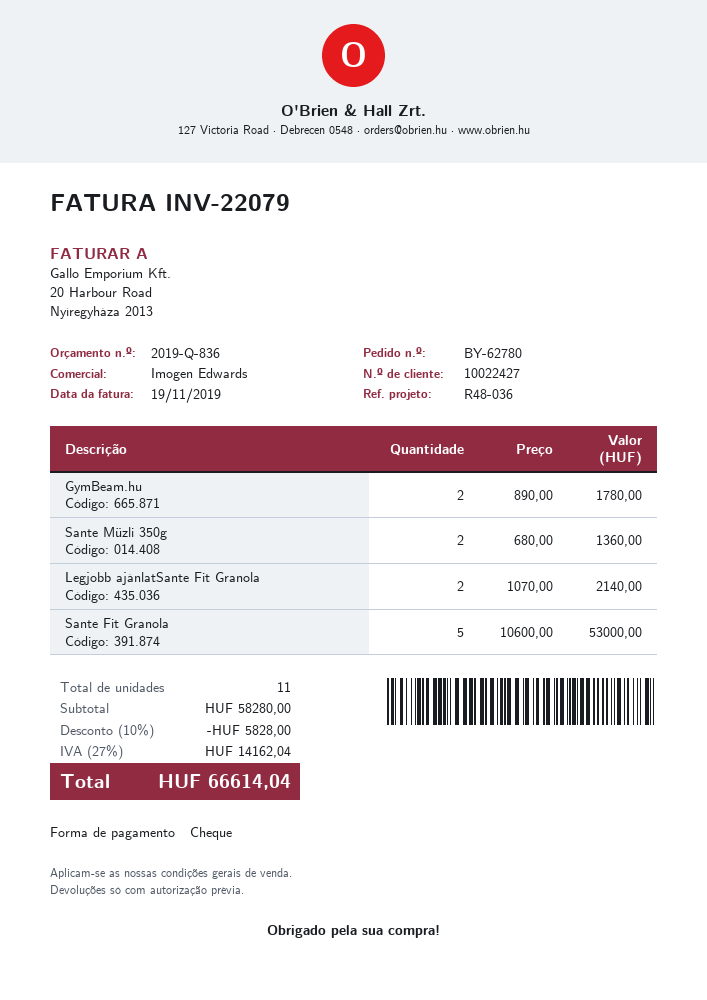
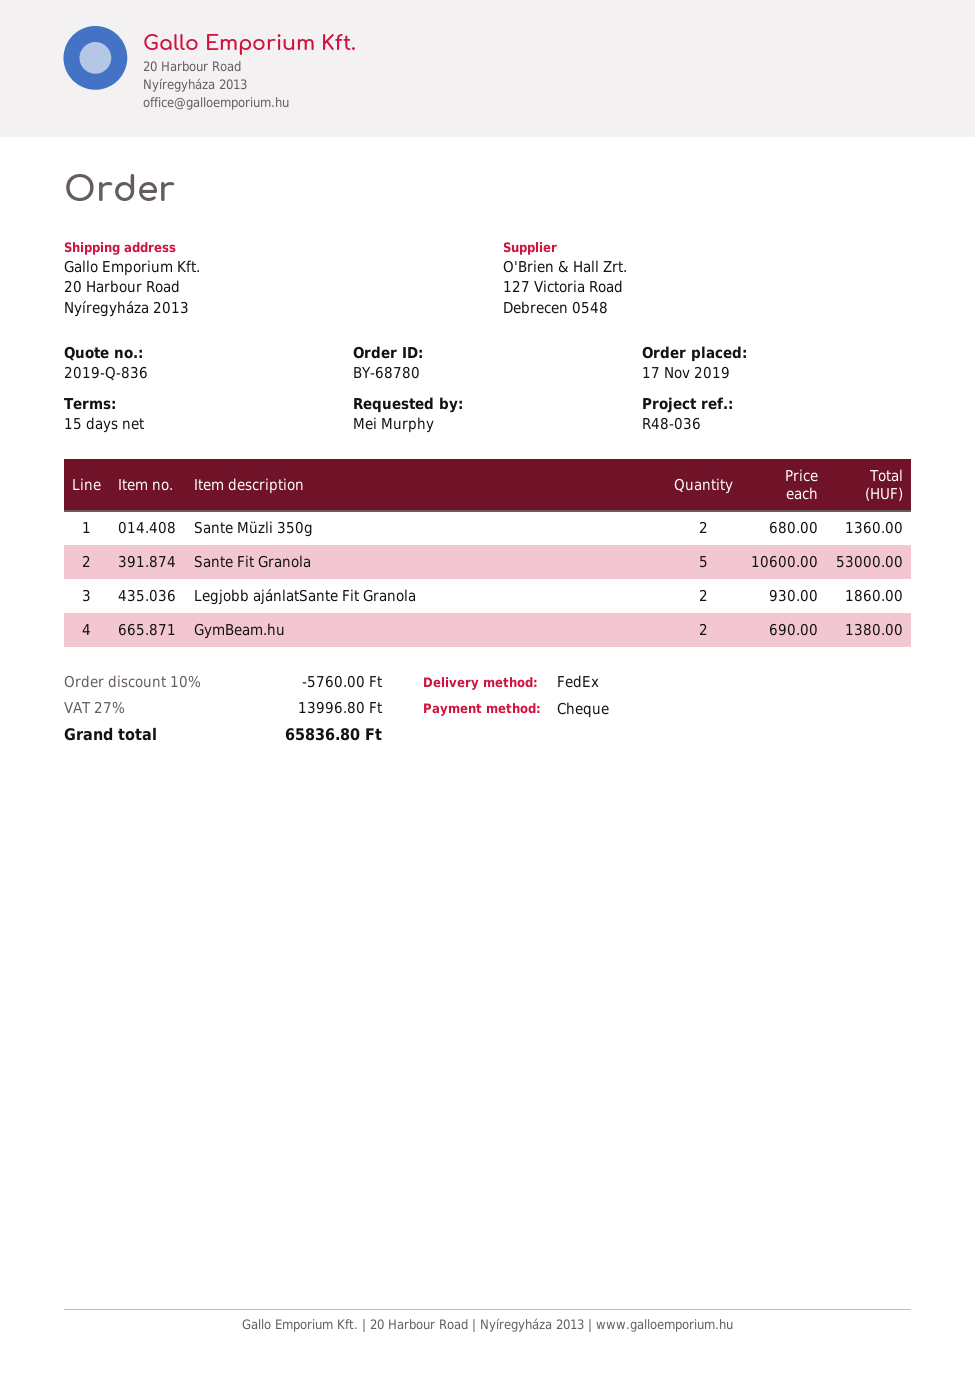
order number: BY-62780 -> BY-68780
GymBeam.hu: 2 x 890.00 = 1780.00 -> 2 x 690.00 = 1380.00
Legjobb ajánlatSante Fit Granola: 2 x 1070.00 = 2140.00 -> 2 x 930.00 = 1860.00
discount: 10% = 5828.00 -> 10% = 5760.00
tax: 27% = 14162.04 -> 27% = 13996.80
total: 66614.04 -> 65836.80

